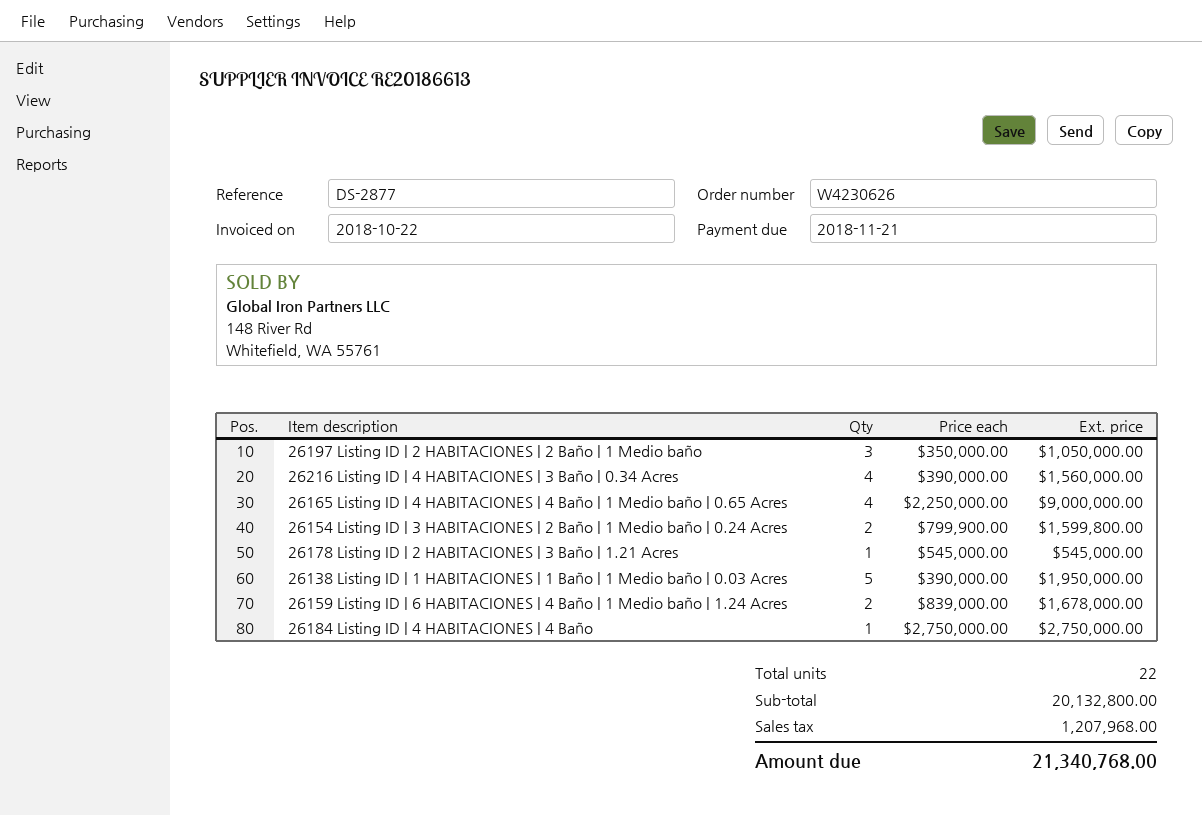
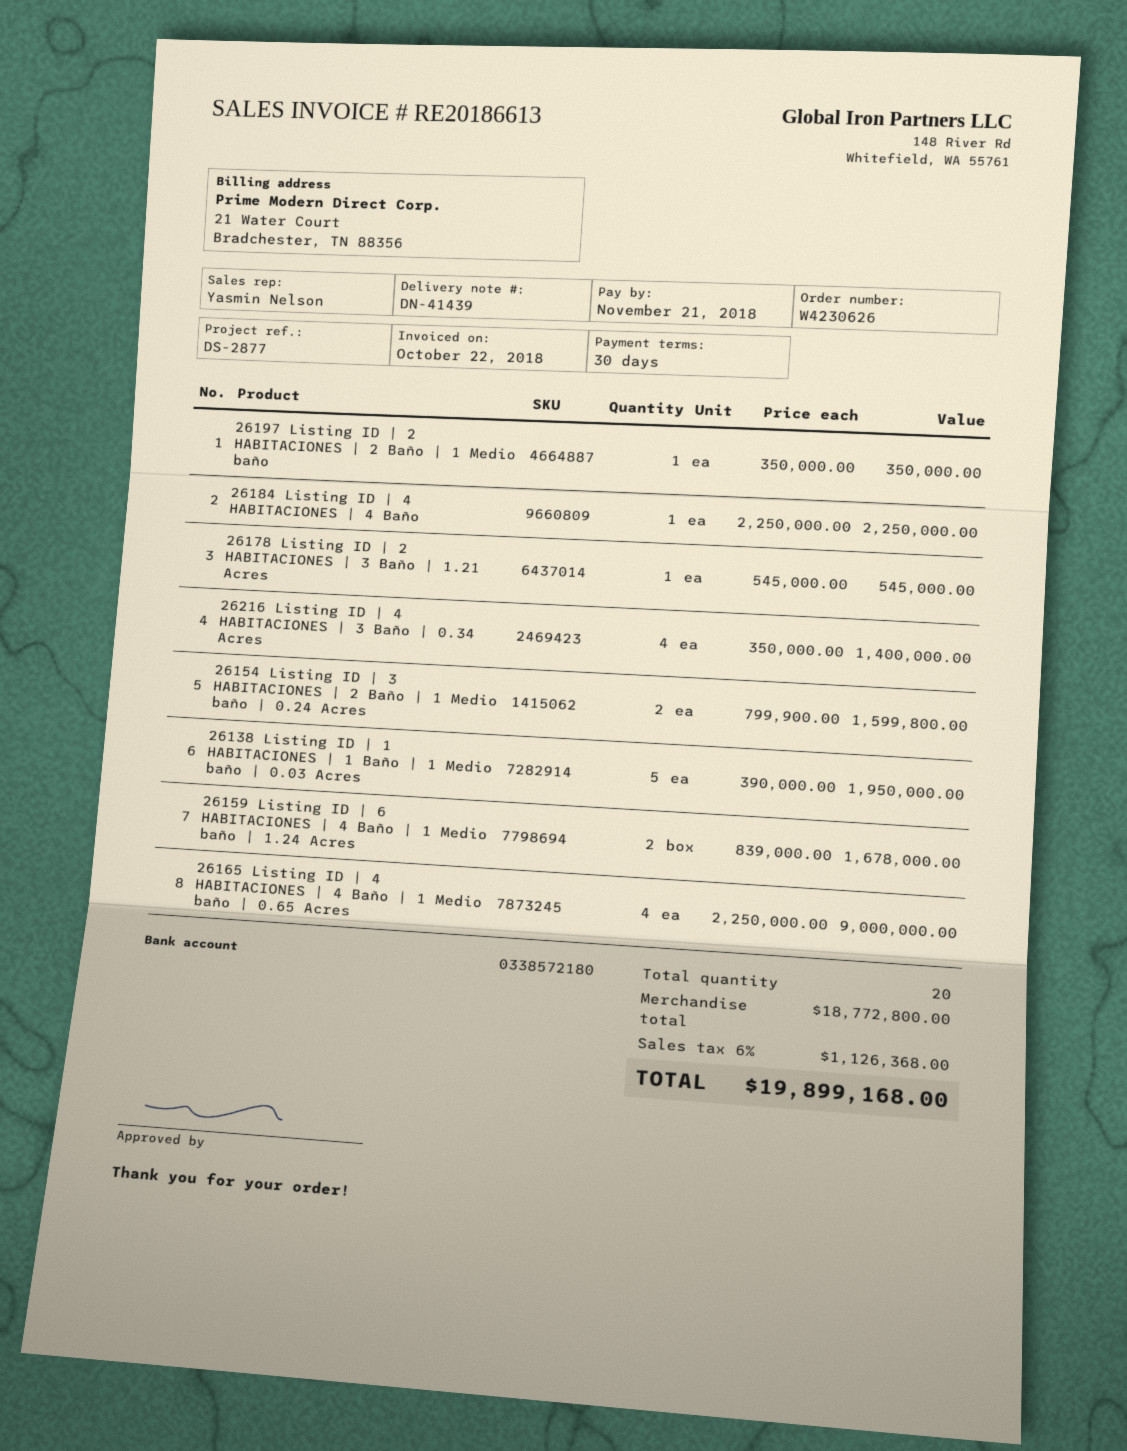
26197 Listing ID | 2 HABITACIONES | 2 Baño | 1 Medio baño: 3 x 350000.00 = 1050000.00 -> 1 x 350000.00 = 350000.00
26216 Listing ID | 4 HABITACIONES | 3 Baño | 0.34 Acres: 4 x 390000.00 = 1560000.00 -> 4 x 350000.00 = 1400000.00
26184 Listing ID | 4 HABITACIONES | 4 Baño: 1 x 2750000.00 = 2750000.00 -> 1 x 2250000.00 = 2250000.00
total quantity: 22 -> 20
subtotal: 20132800.00 -> 18772800.00
tax: 1207968.00 -> 1126368.00
total: 21340768.00 -> 19899168.00

